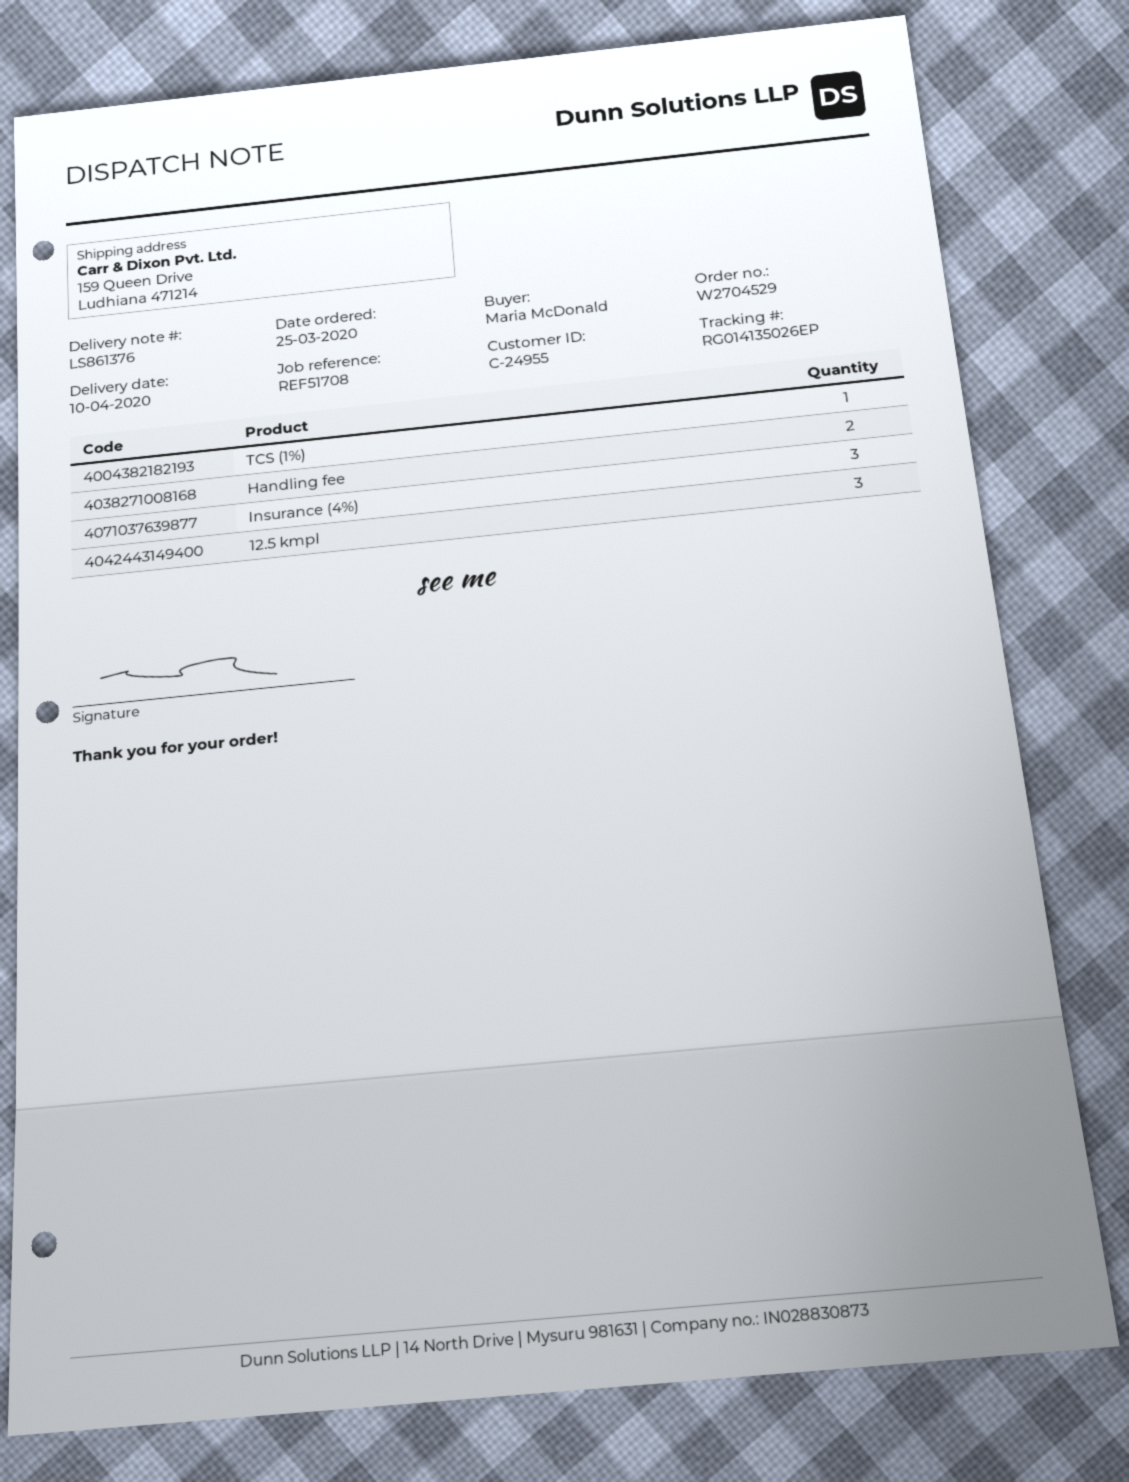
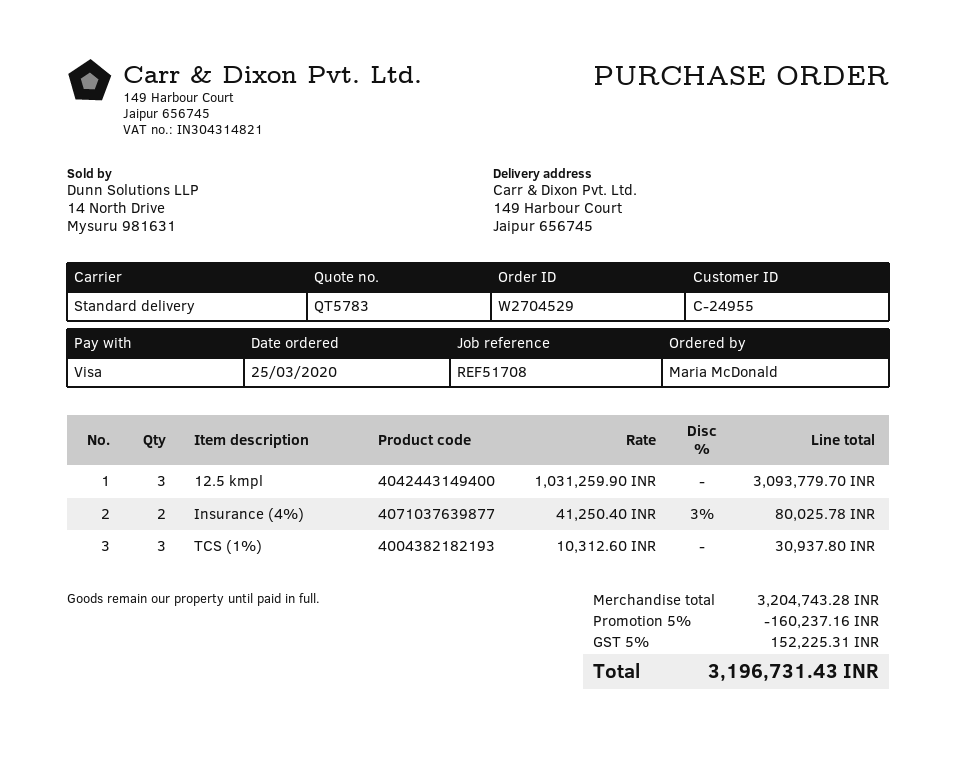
ship to: 159 Queen Drive, Ludhiana 471214 -> 149 Harbour Court, Jaipur 656745
TCS (1%): 1 -> 3
Handling fee: 2 -> none
Insurance (4%): 3 -> 2

